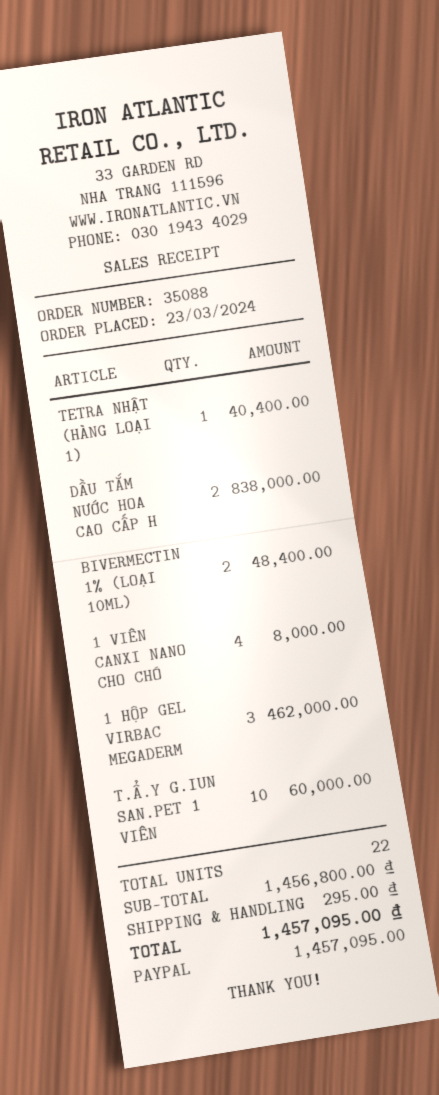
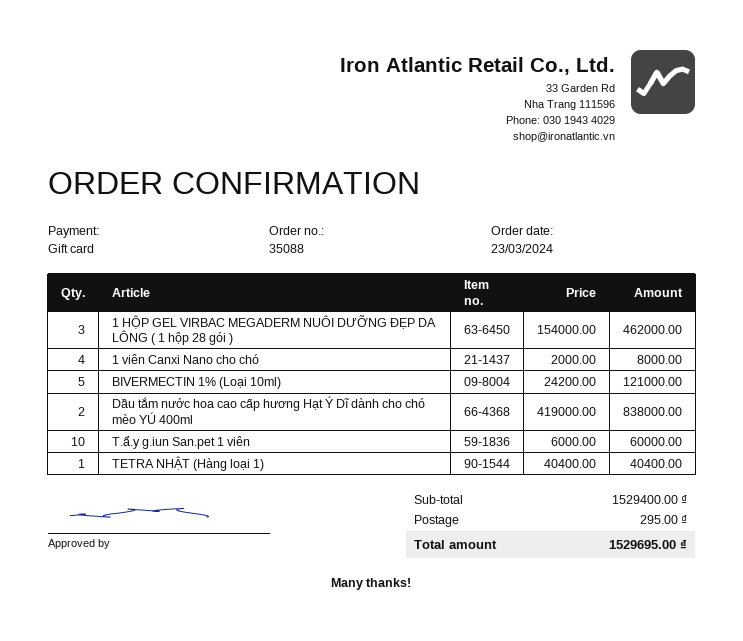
payment method: PayPal -> gift card
BIVERMECTIN 1% (LOẠI 10ML): 2 for 48400.00 -> 5 for 121000.00
subtotal: 1456800.00 -> 1529400.00
total: 1457095.00 -> 1529695.00

